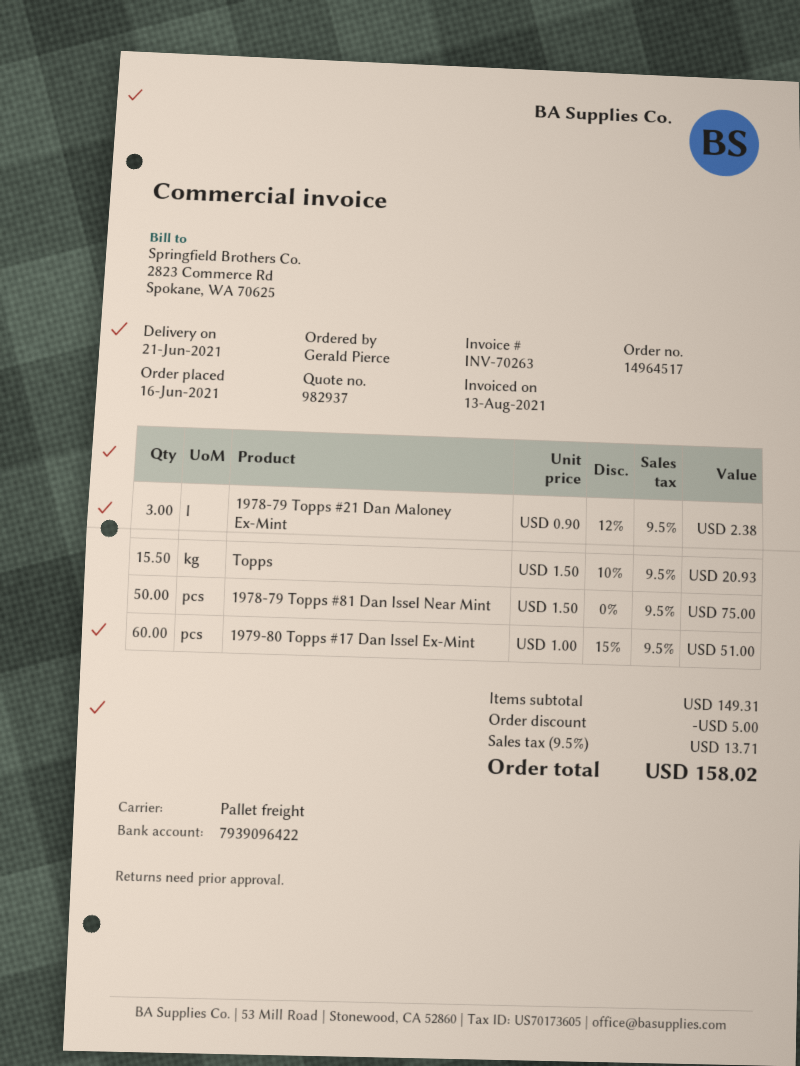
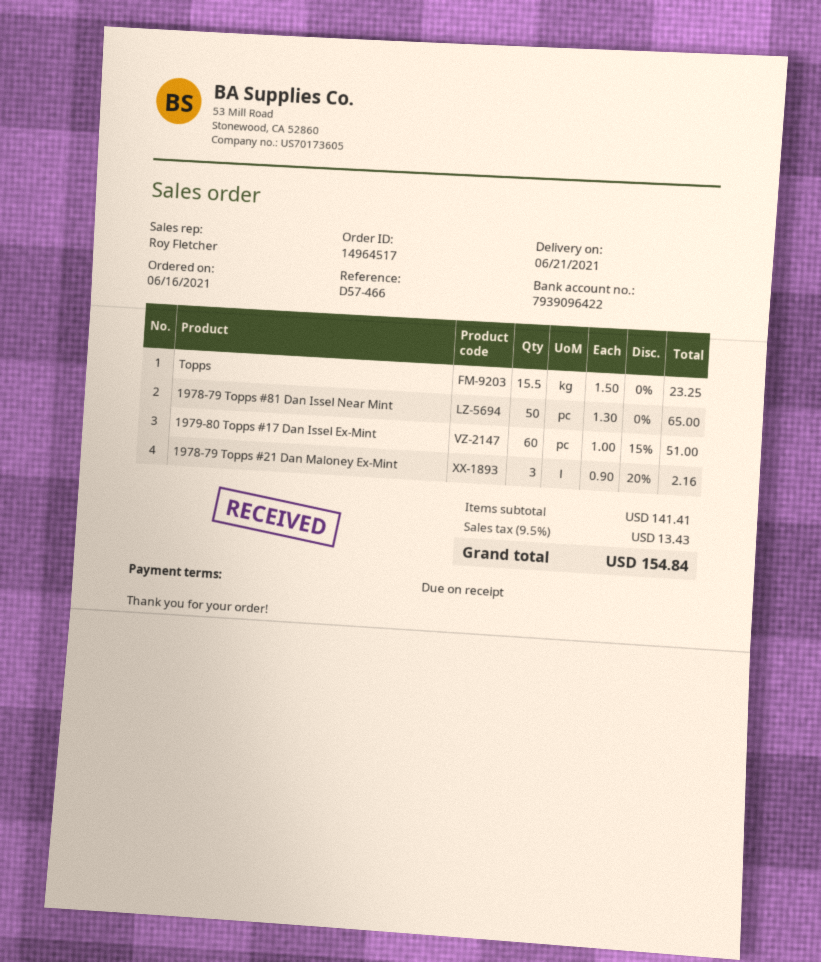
1978-79 Topps #21 Dan Maloney Ex-Mint: 3 x 0.90 - 12% = 2.38 -> 3 x 0.90 - 20% = 2.16
Topps: 15.5 x 1.50 - 10% = 20.93 -> 15.5 x 1.50 = 23.25
1978-79 Topps #81 Dan Issel Near Mint: 50 x 1.50 = 75.00 -> 50 x 1.30 = 65.00
subtotal: 149.31 -> 141.41
discount: 5.00 -> none
tax: 9.5% = 13.71 -> 9.5% = 13.43
total: 158.02 -> 154.84

